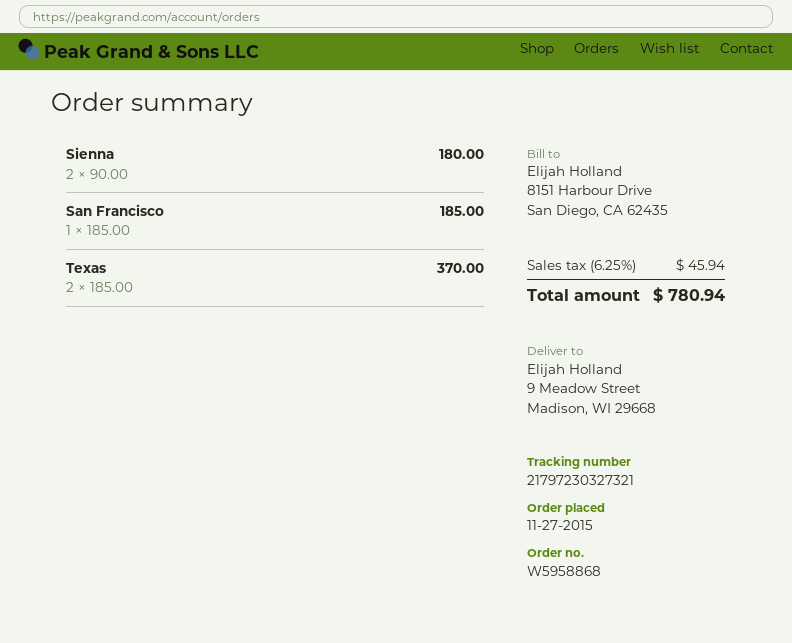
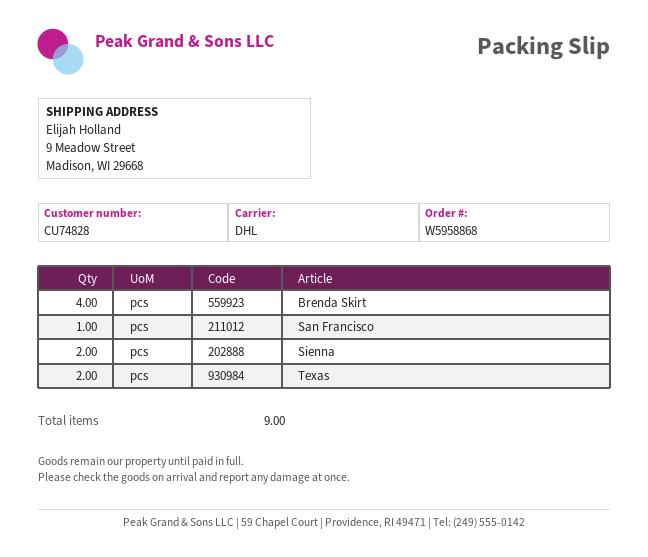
Brenda Skirt: none -> 4

